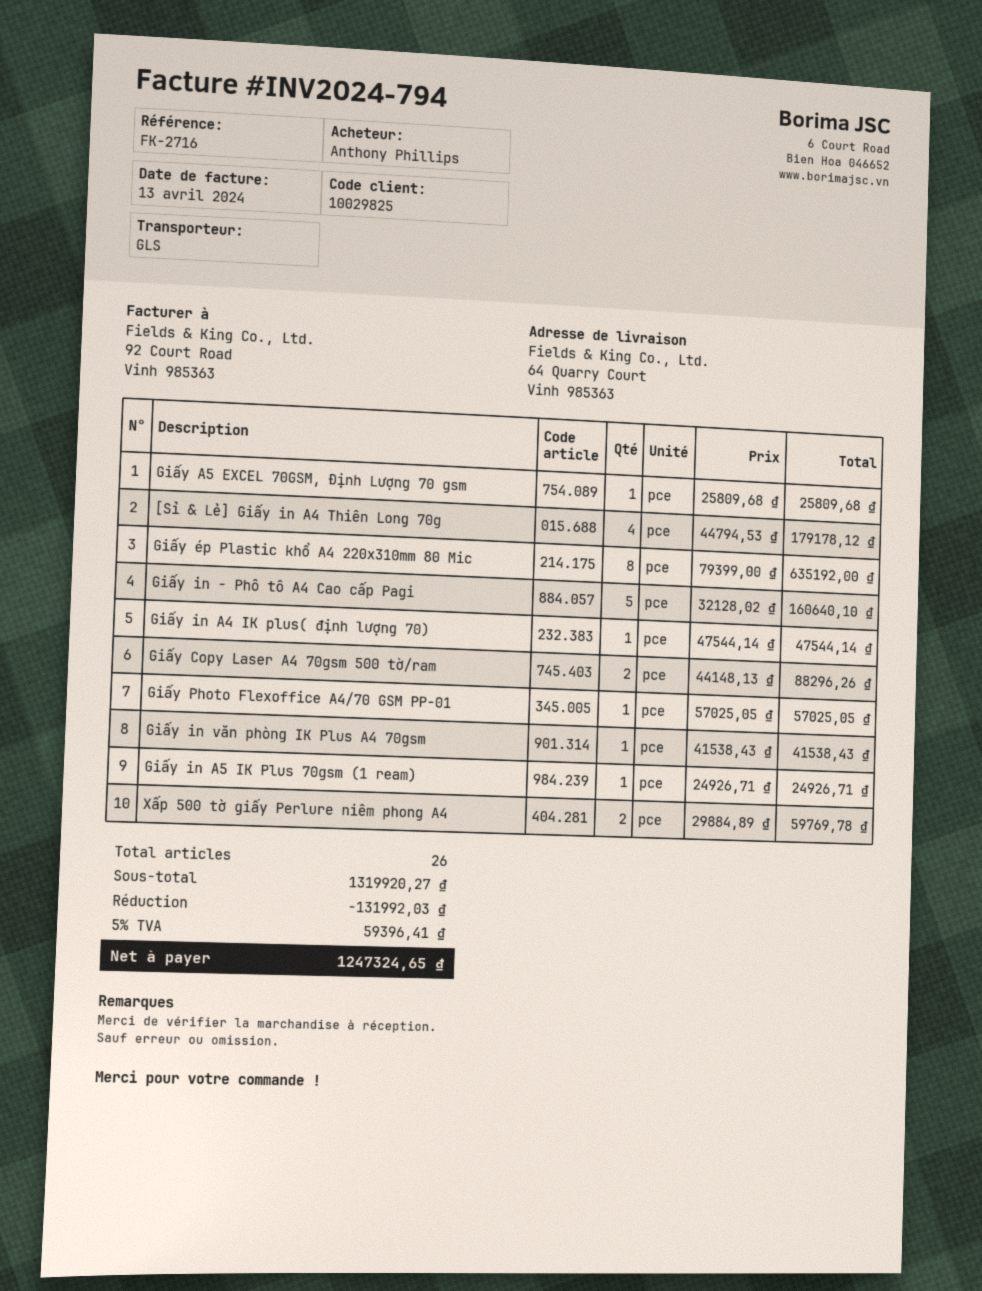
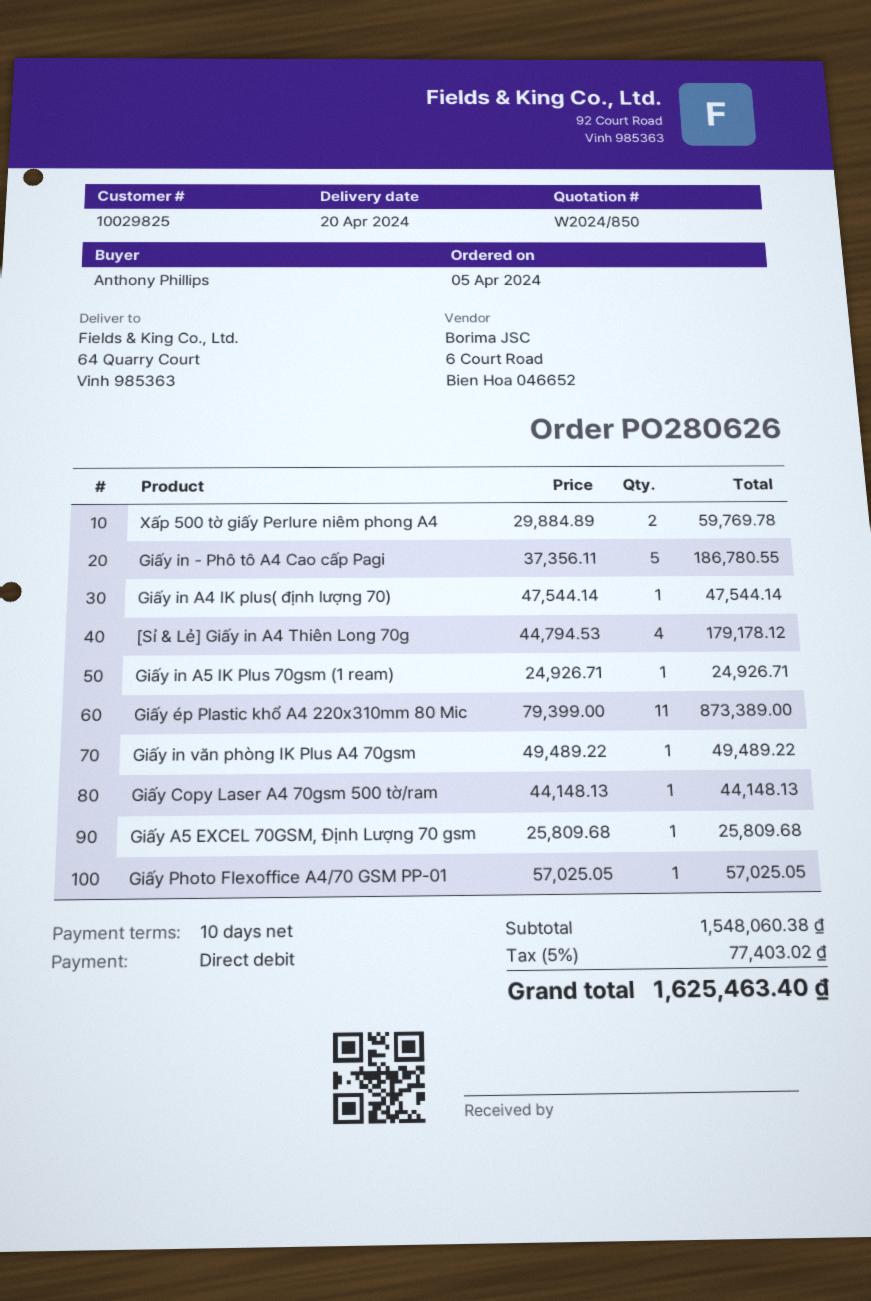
Giấy ép Plastic khổ A4 220x310mm 80 Mic: 8 x 79399.00 = 635192.00 -> 11 x 79399.00 = 873389.00
Giấy in - Phô tô A4 Cao cấp Pagi: 5 x 32128.02 = 160640.10 -> 5 x 37356.11 = 186780.55
Giấy Copy Laser A4 70gsm 500 tờ/ram: 2 x 44148.13 = 88296.26 -> 1 x 44148.13 = 44148.13
Giấy in văn phòng IK Plus A4 70gsm: 1 x 41538.43 = 41538.43 -> 1 x 49489.22 = 49489.22
subtotal: 1319920.27 -> 1548060.38
discount: 131992.03 -> none
tax: 5% = 59396.41 -> 5% = 77403.02
total: 1247324.65 -> 1625463.40

